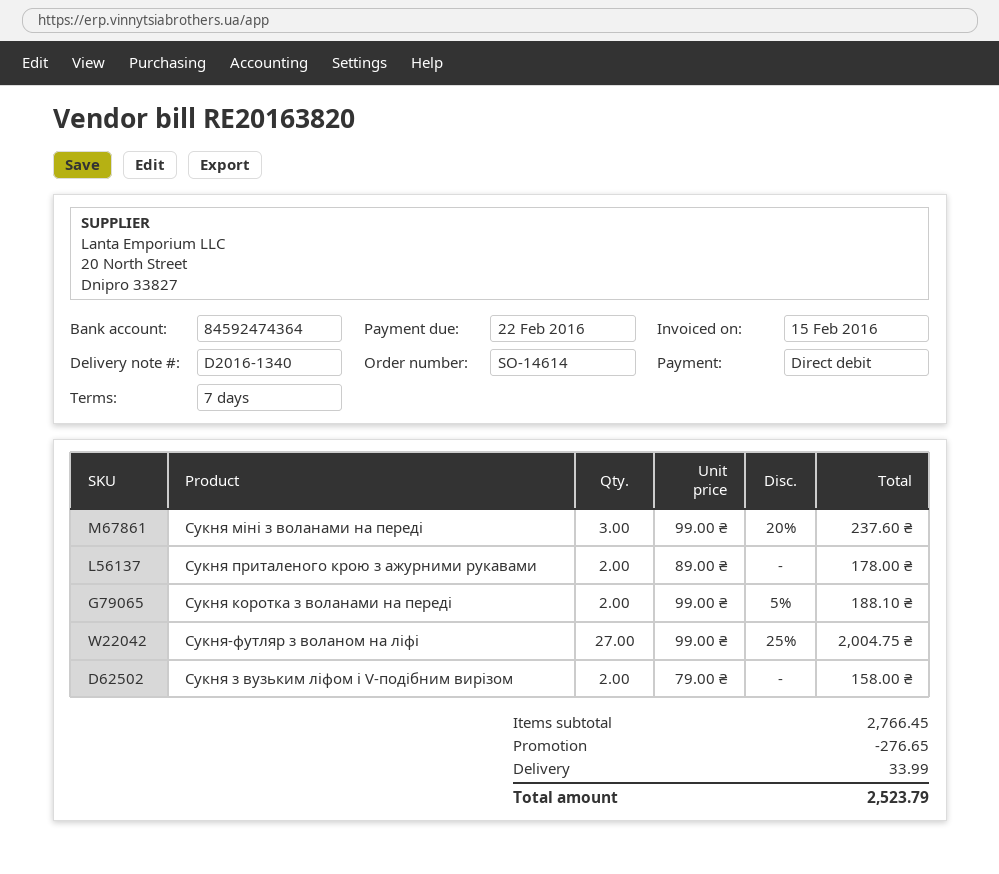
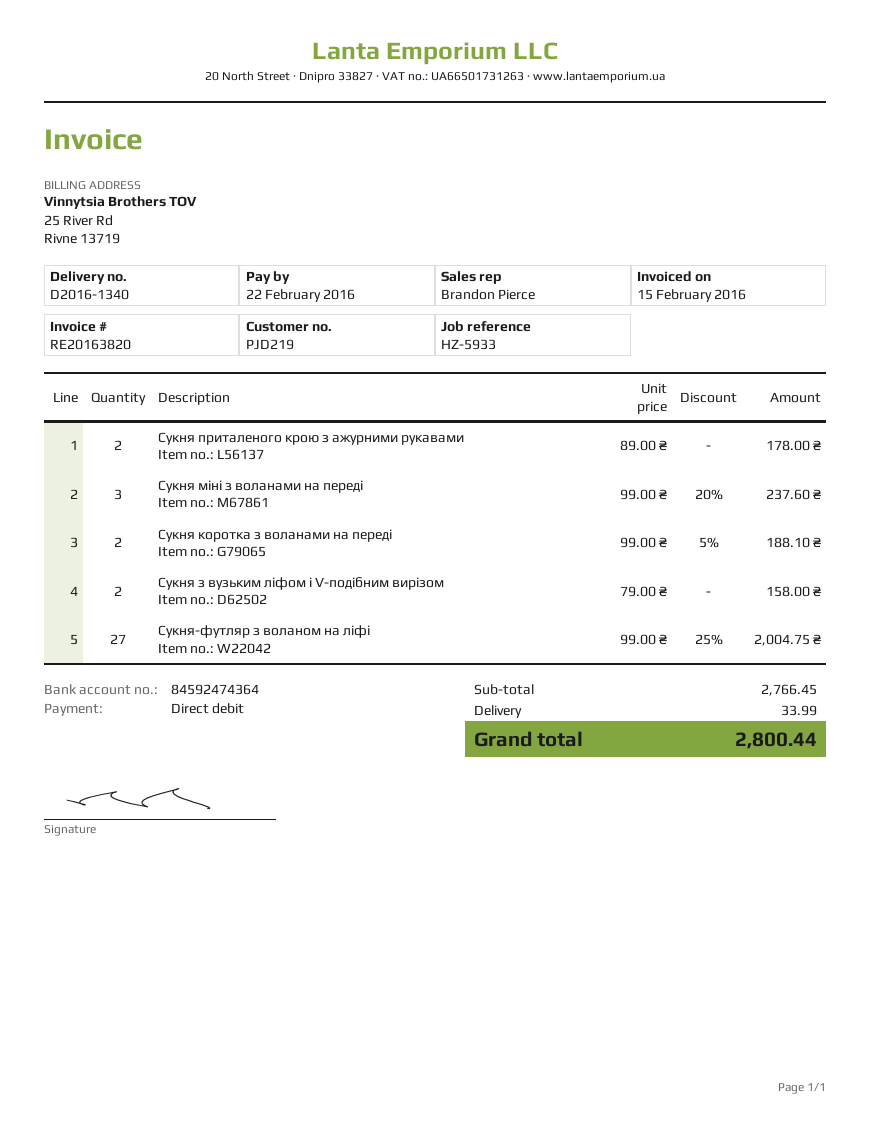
discount: 276.65 -> none
total: 2523.79 -> 2800.44

